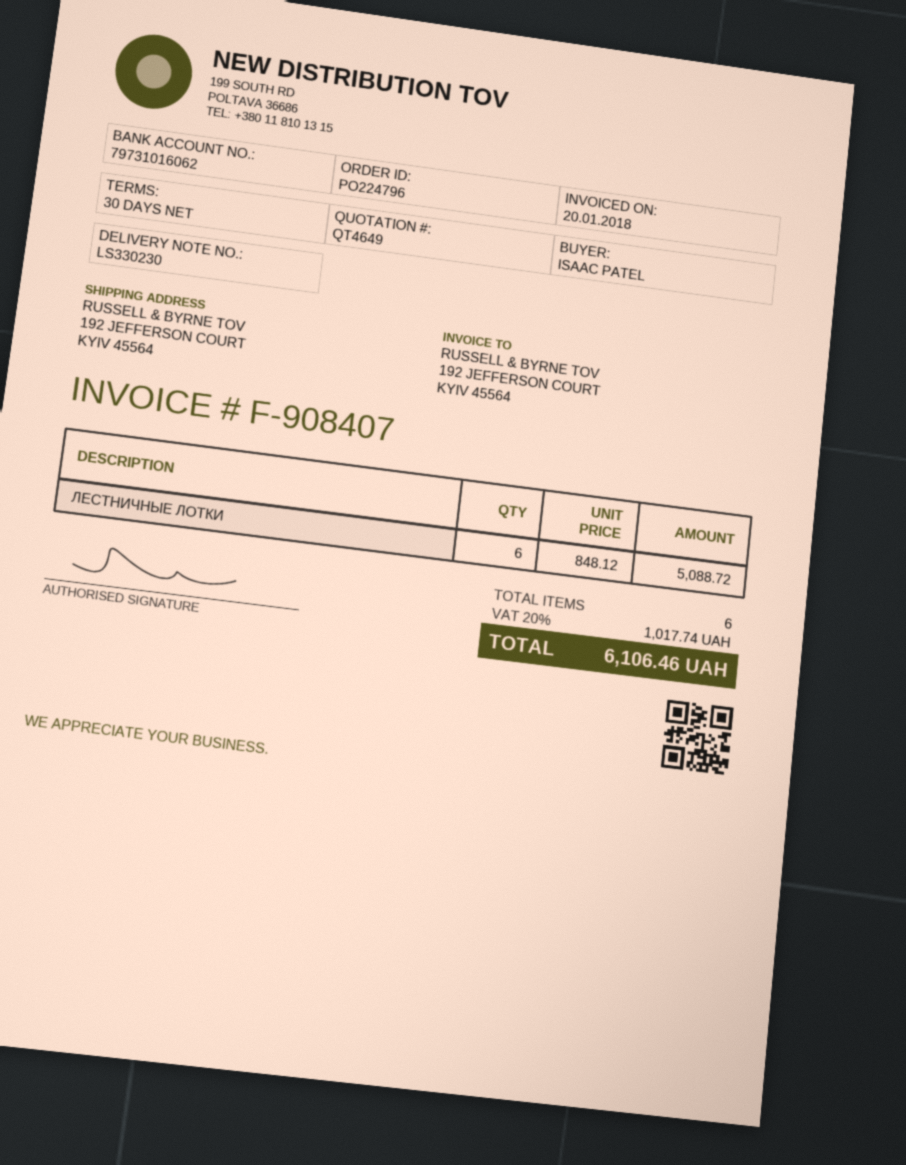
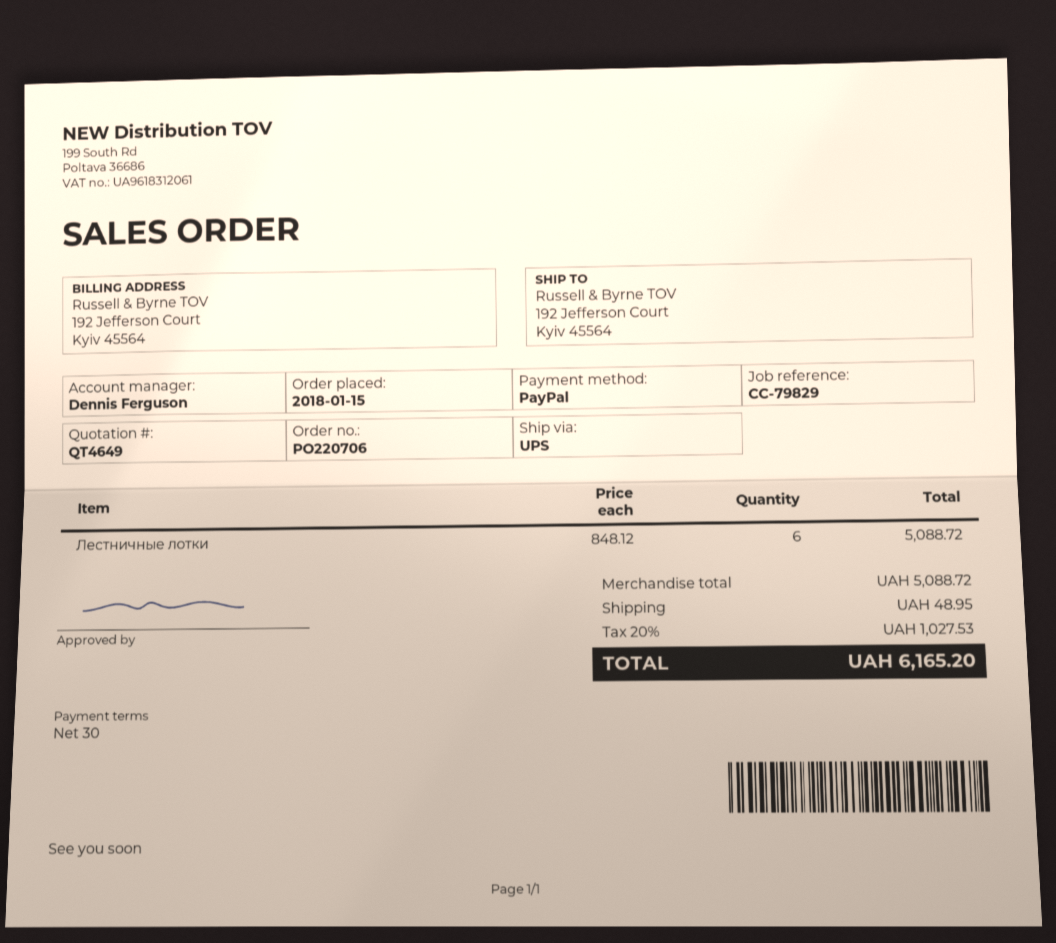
order number: PO224796 -> PO220706
shipping: none -> 48.95
tax: 20% = 1017.74 -> 20% = 1027.53
total: 6106.46 -> 6165.20

